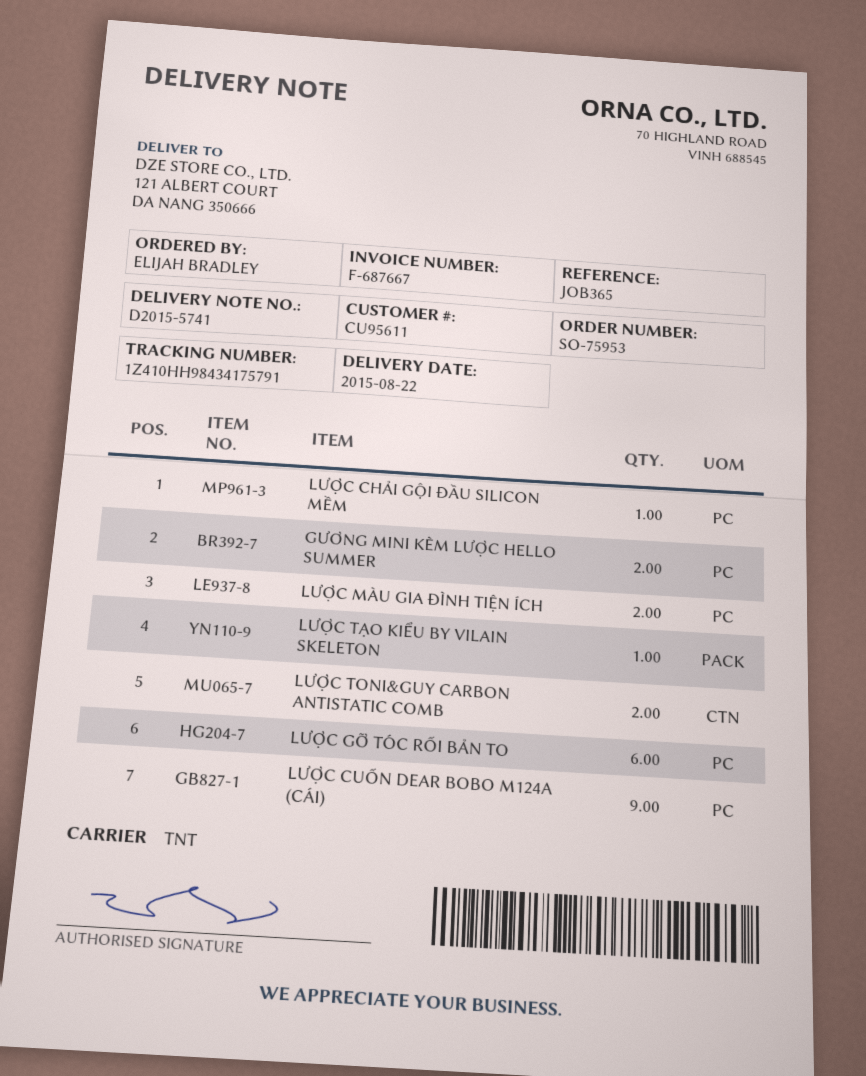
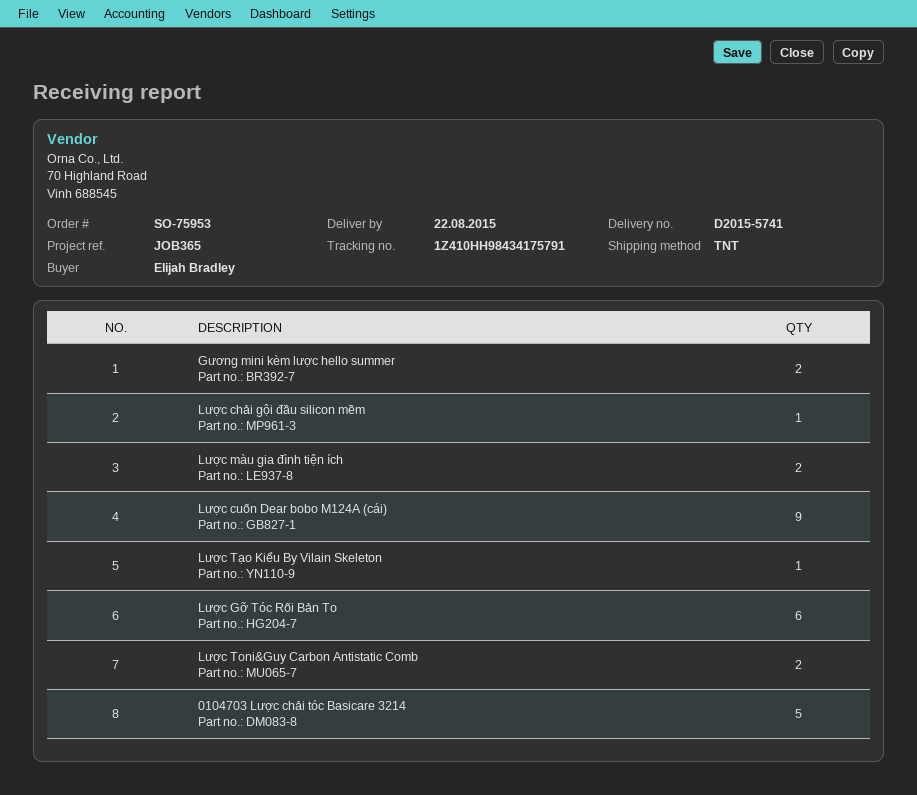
0104703 Lược chải tóc Basicare 3214: none -> 5

